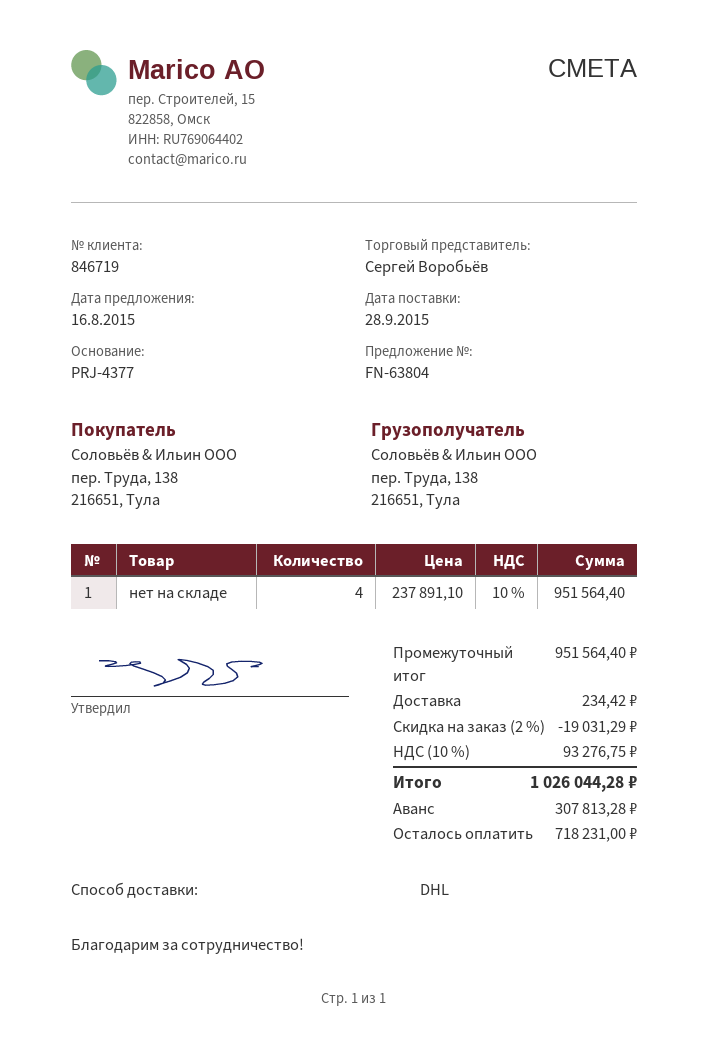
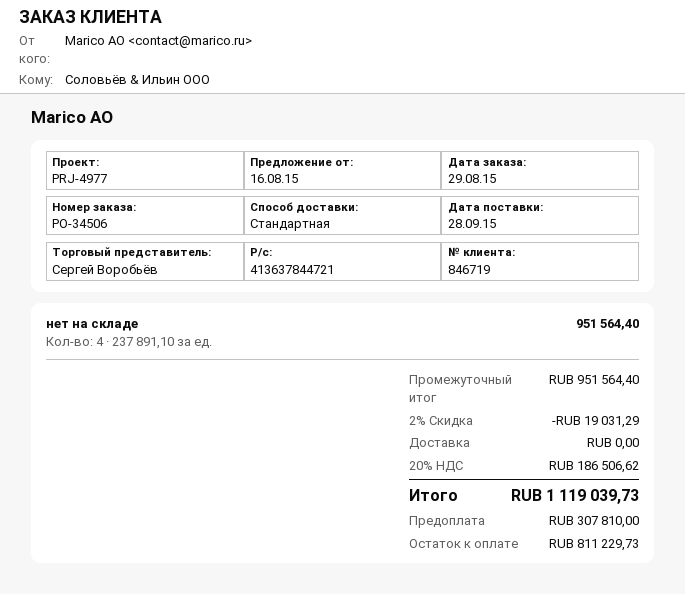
reference: PRJ-4377 -> PRJ-4977
shipping method: DHL -> standard
shipping: 234.42 -> 0.00
tax: 10% = 93276.75 -> 20% = 186506.62
total: 1026044.28 -> 1119039.73
deposit: 307813.28 -> 307810.00
balance: 718231.00 -> 811229.73

